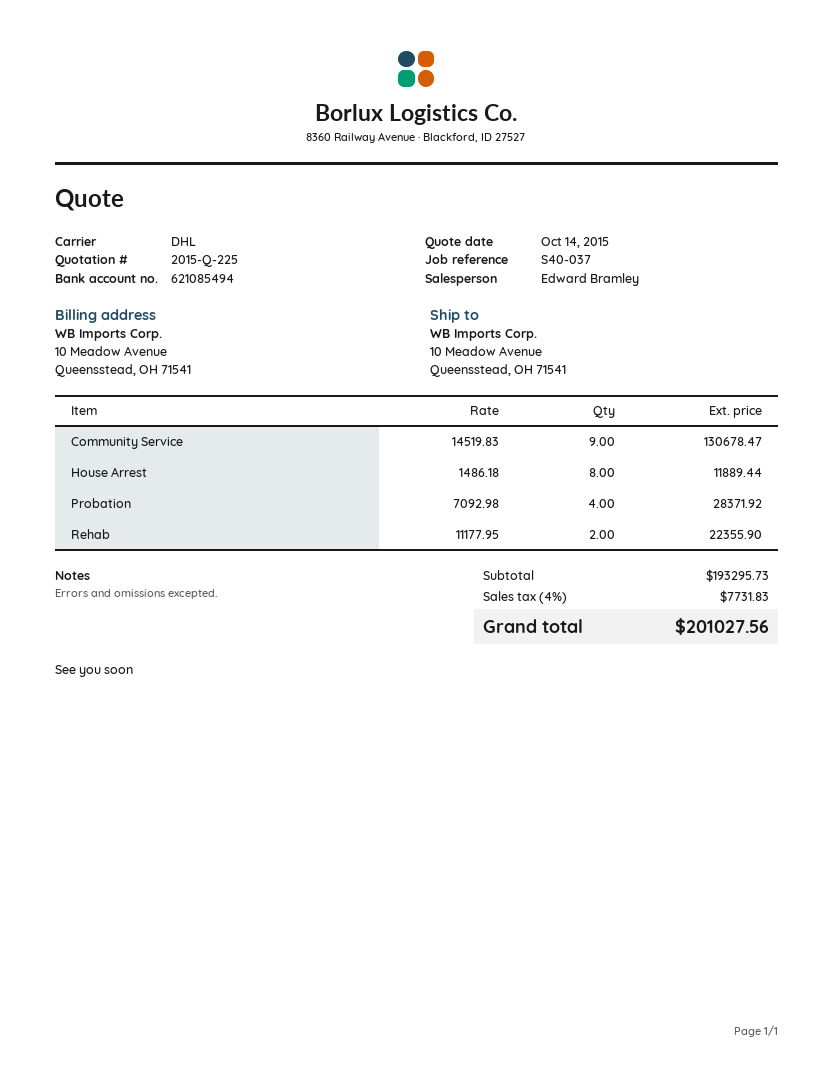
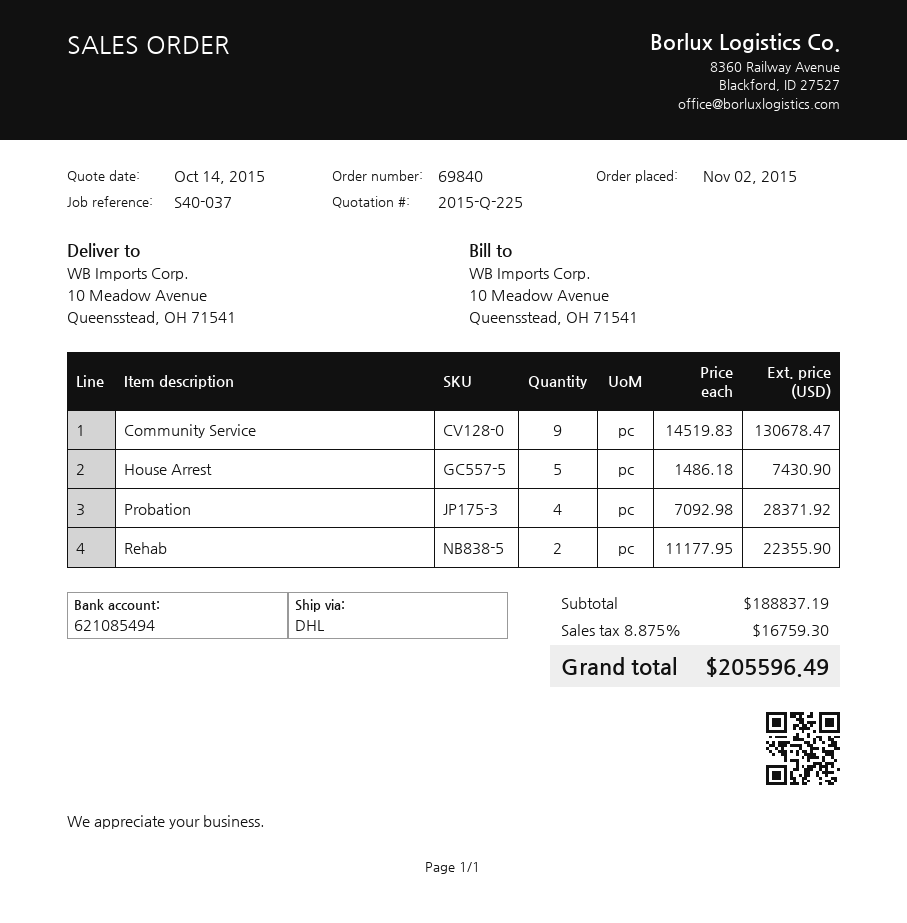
House Arrest: 8 x 1486.18 = 11889.44 -> 5 x 1486.18 = 7430.90
subtotal: 193295.73 -> 188837.19
tax: 4% = 7731.83 -> 8.875% = 16759.30
total: 201027.56 -> 205596.49

